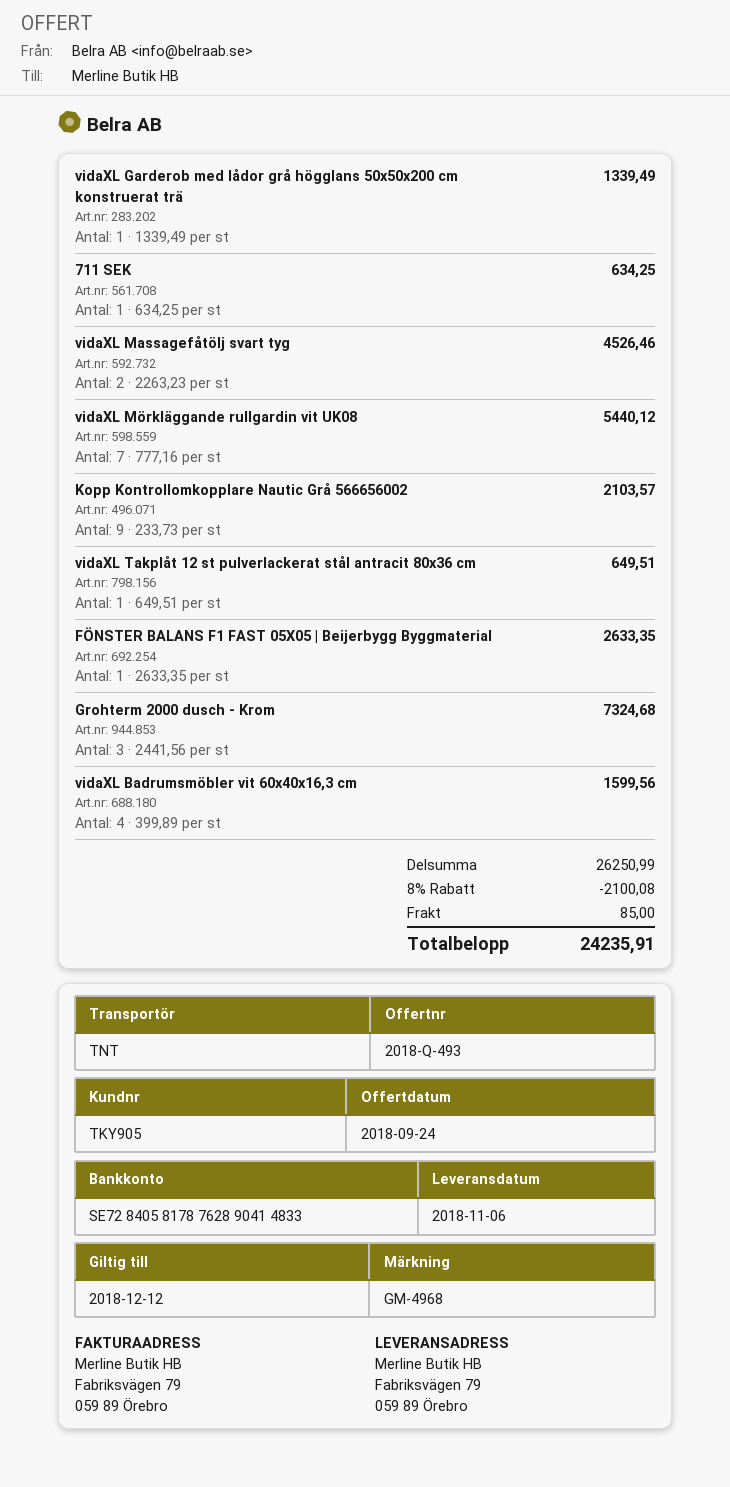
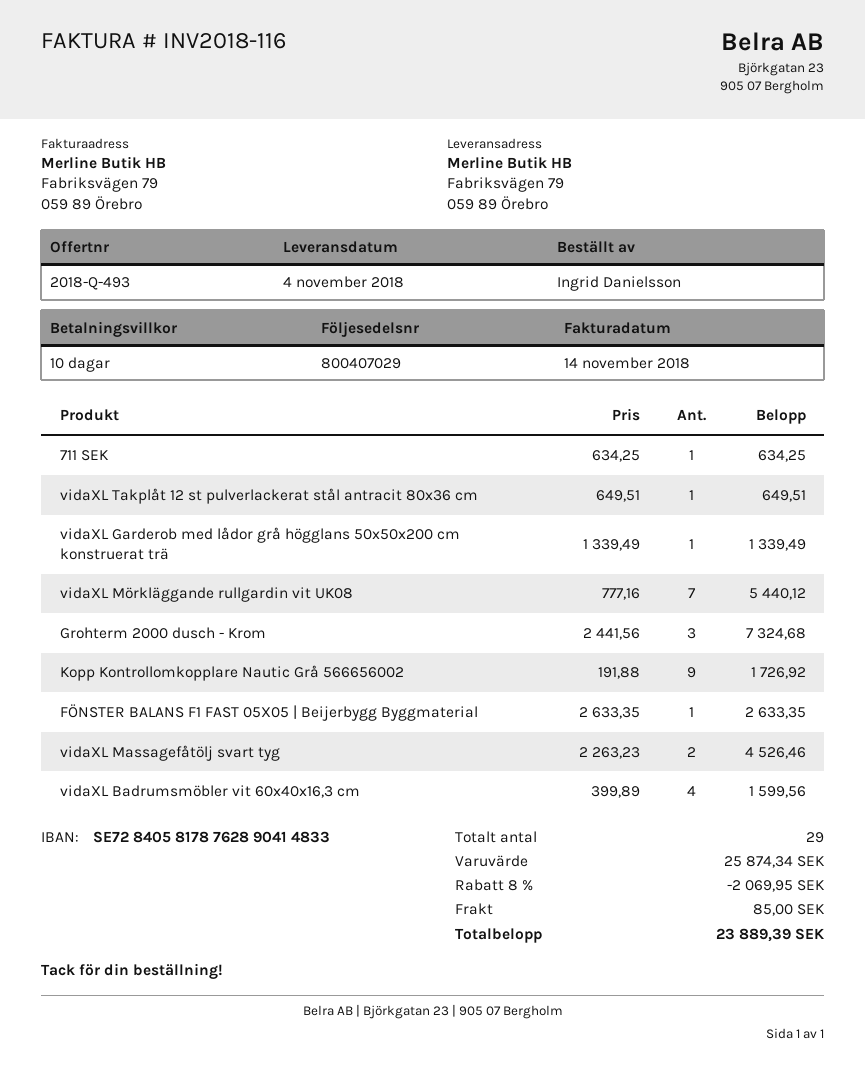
delivery date: 2018-11-06 -> 2018-11-04
Kopp Kontrollomkopplare Nautic Grå 566656002: 9 x 233.73 = 2103.57 -> 9 x 191.88 = 1726.92
subtotal: 26250.99 -> 25874.34
discount: 8% = 2100.08 -> 8% = 2069.95
total: 24235.91 -> 23889.39

